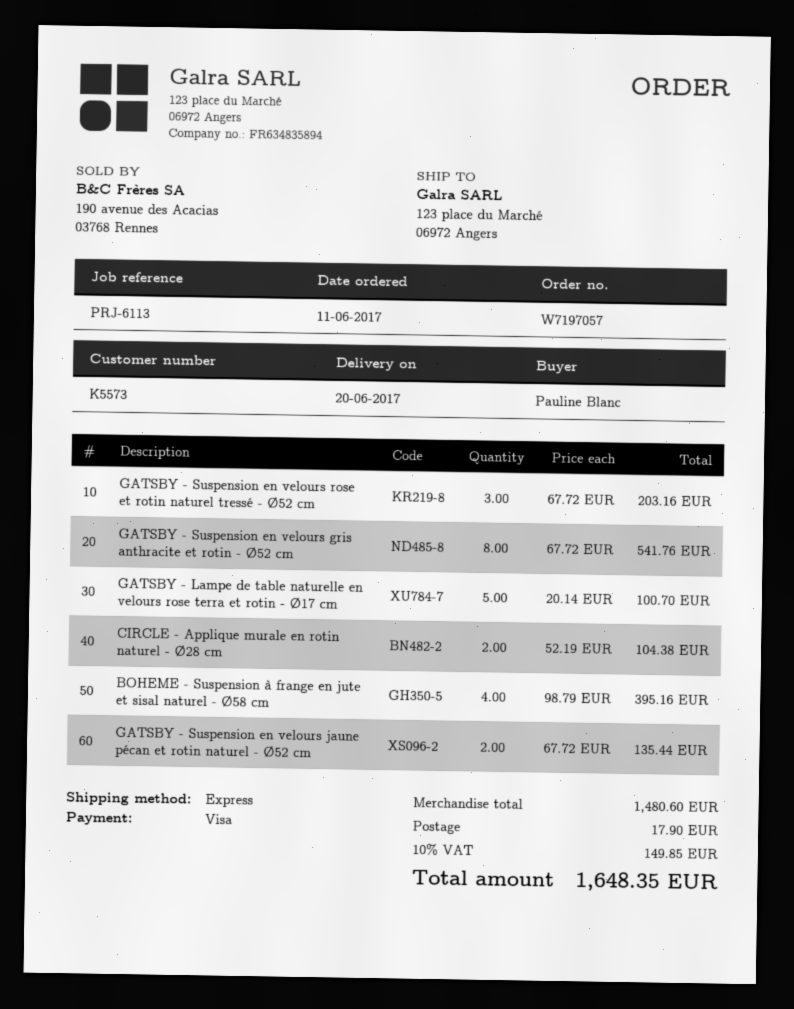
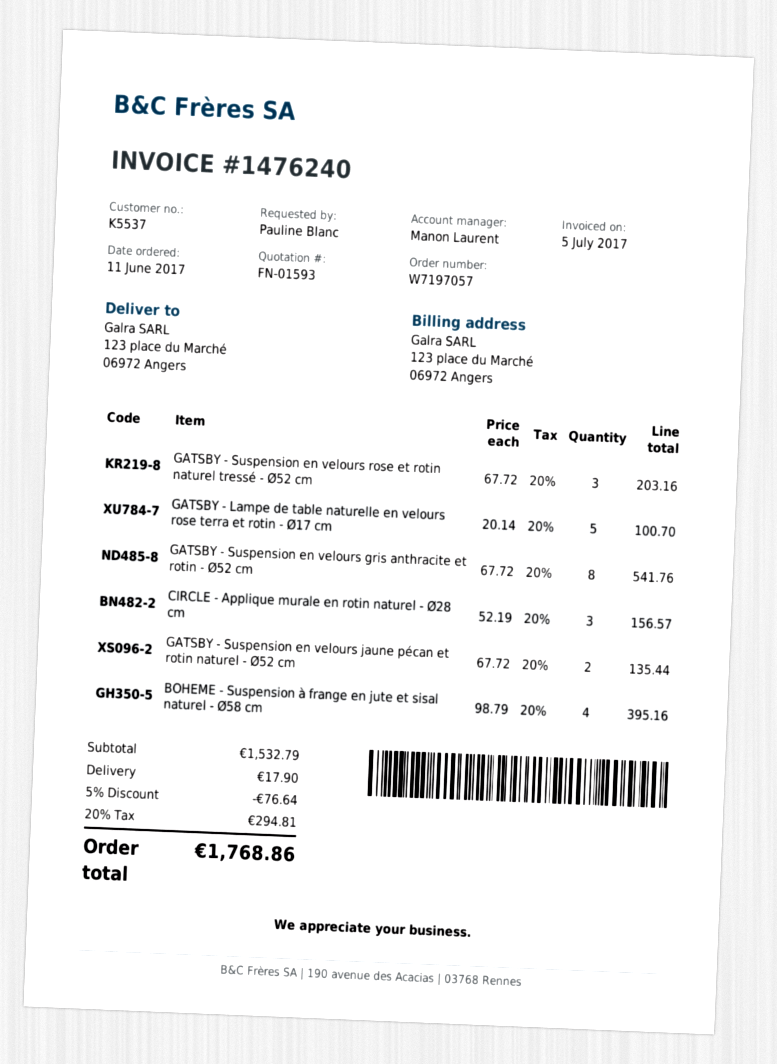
customer number: K5573 -> K5537
CIRCLE - Applique murale en rotin naturel - Ø28 cm: 2 x 52.19 = 104.38 -> 3 x 52.19 = 156.57
subtotal: 1480.60 -> 1532.79
discount: none -> 5% = 76.64
tax: 10% = 149.85 -> 20% = 294.81
total: 1648.35 -> 1768.86

